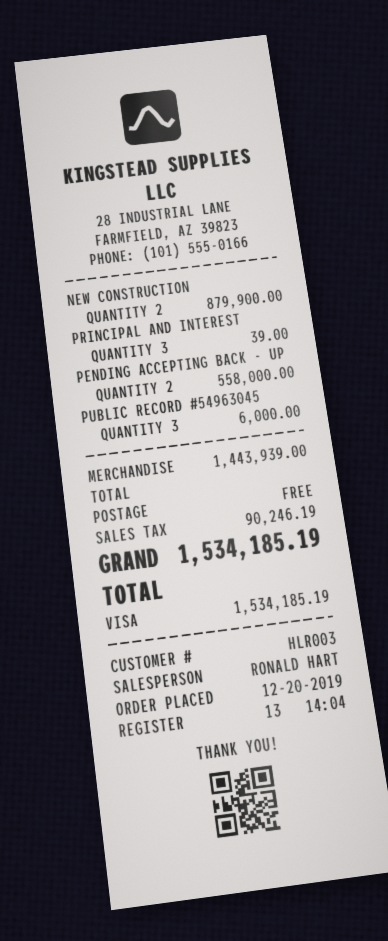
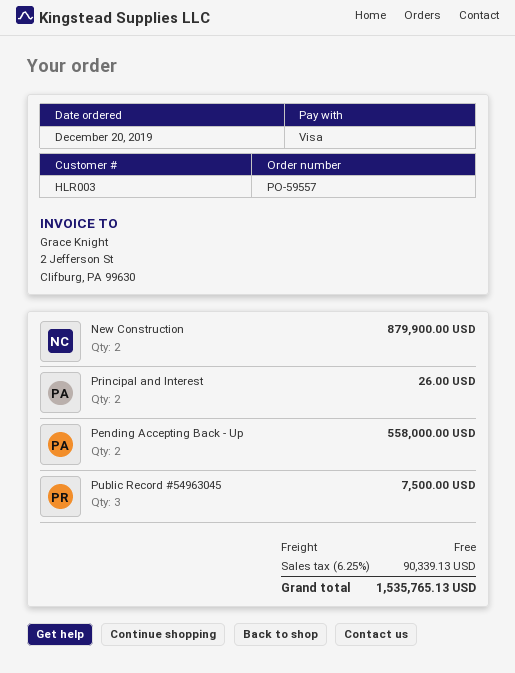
PRINCIPAL AND INTEREST: 3 for 39.00 -> 2 for 26.00
PUBLIC RECORD #54963045: 3 for 6000.00 -> 3 for 7500.00
tax: 90246.19 -> 90339.13
total: 1534185.19 -> 1535765.13

